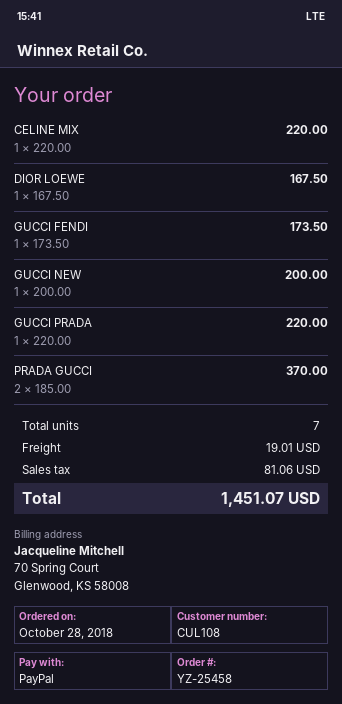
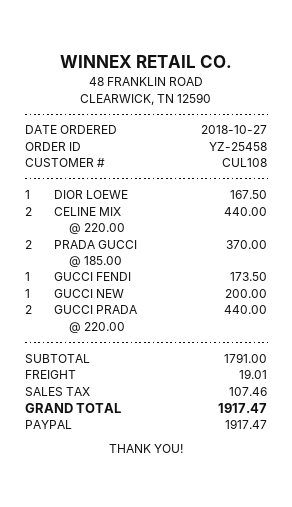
order date: 2018-10-28 -> 2018-10-27
CELINE MIX: 1 x 220.00 = 220.00 -> 2 x 220.00 = 440.00
GUCCI PRADA: 1 x 220.00 = 220.00 -> 2 x 220.00 = 440.00
tax: 81.06 -> 107.46
total: 1451.07 -> 1917.47

